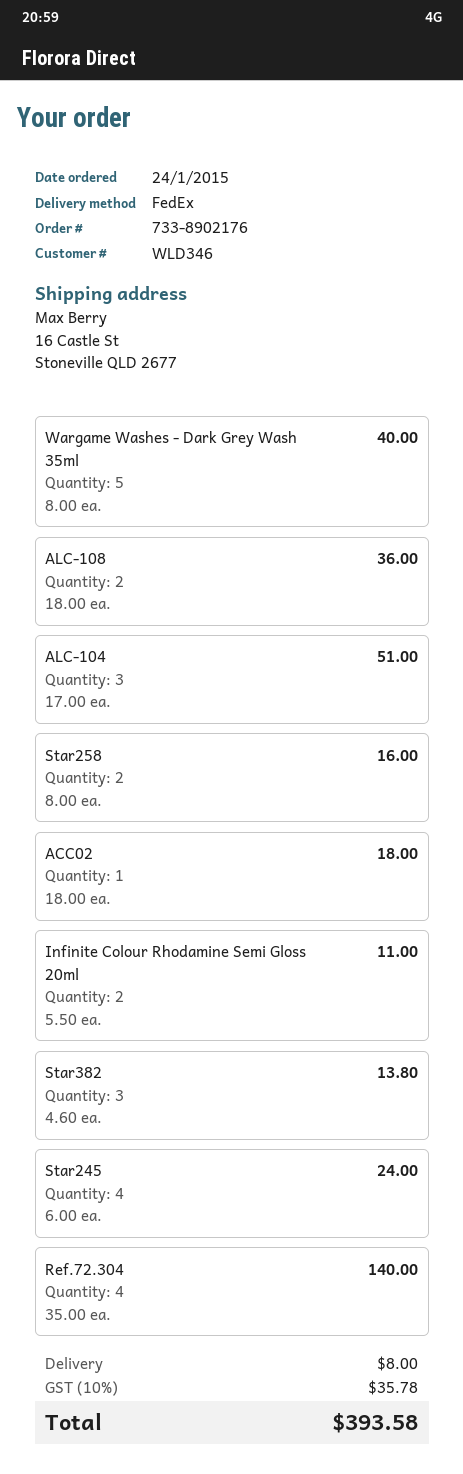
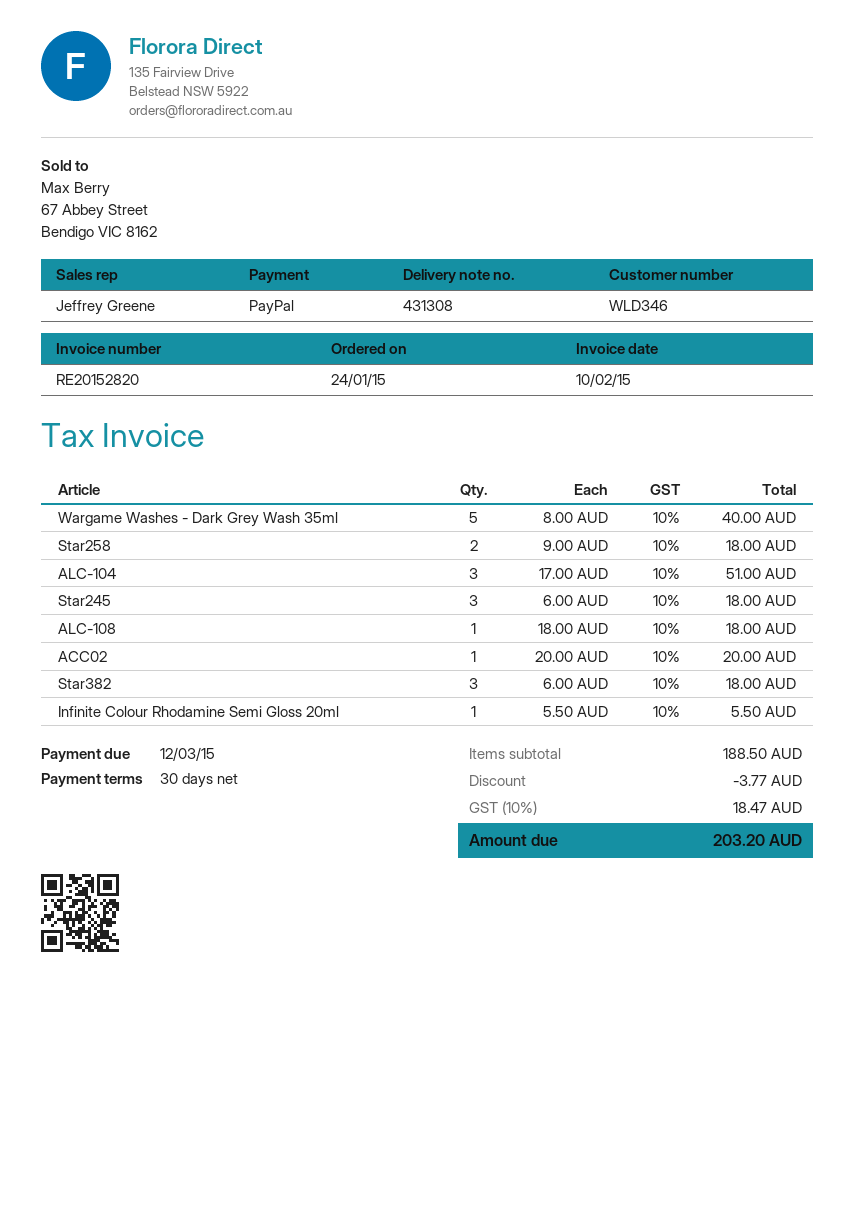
ALC-108: 2 x 18.00 = 36.00 -> 1 x 18.00 = 18.00
Star258: 2 x 8.00 = 16.00 -> 2 x 9.00 = 18.00
ACC02: 1 x 18.00 = 18.00 -> 1 x 20.00 = 20.00
Infinite Colour Rhodamine Semi Gloss 20ml: 2 x 5.50 = 11.00 -> 1 x 5.50 = 5.50
Star382: 3 x 4.60 = 13.80 -> 3 x 6.00 = 18.00
Star245: 4 x 6.00 = 24.00 -> 3 x 6.00 = 18.00
Ref.72.304: 4 x 35.00 = 140.00 -> none
discount: none -> 3.77
shipping: 8.00 -> none
tax: 10% = 35.78 -> 10% = 18.47
total: 393.58 -> 203.20

